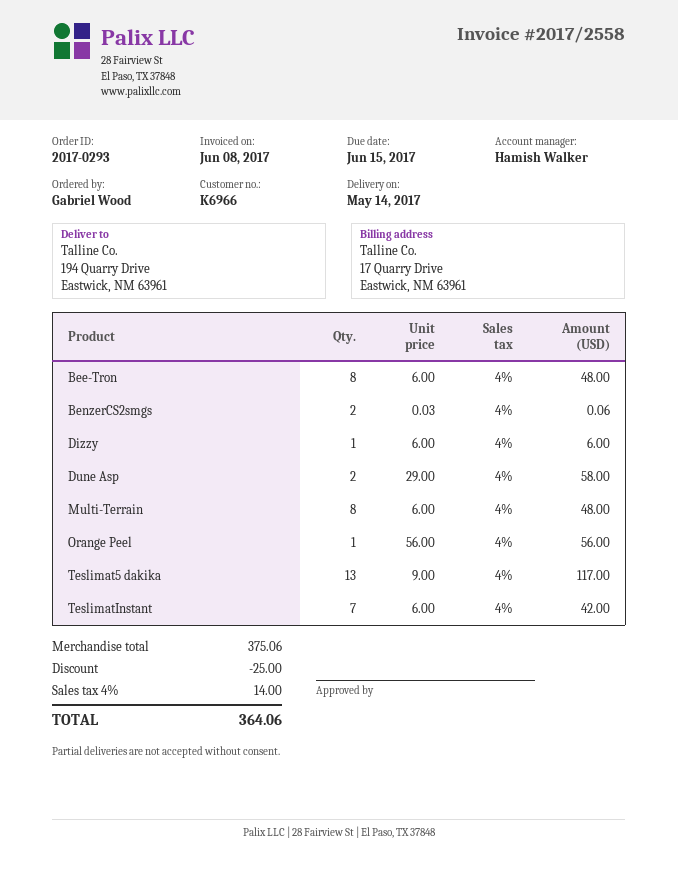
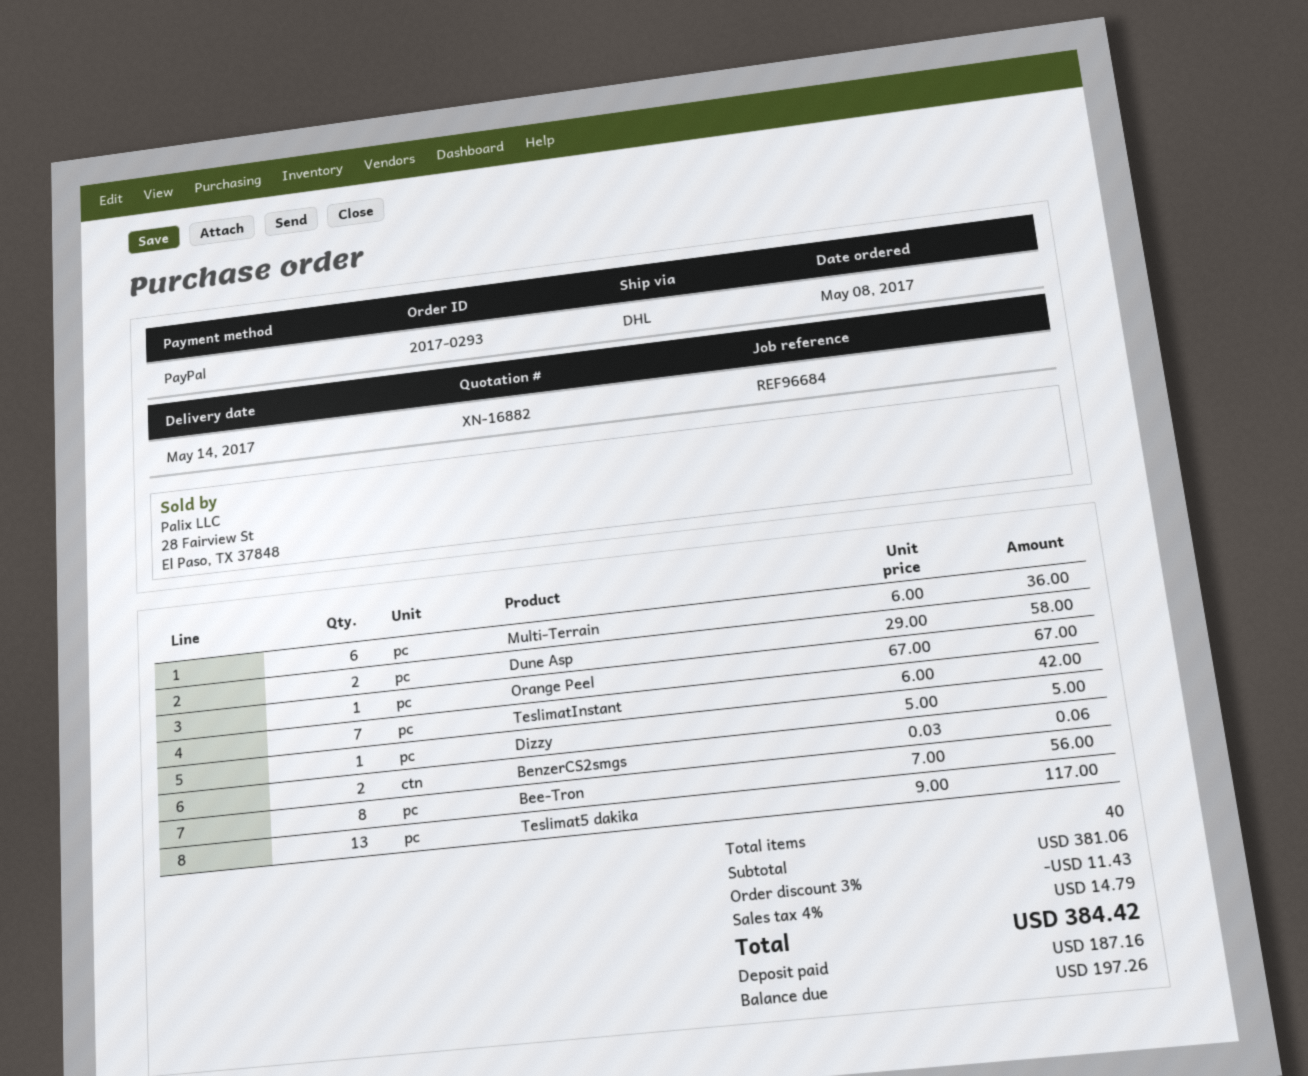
Bee-Tron: 8 x 6.00 = 48.00 -> 8 x 7.00 = 56.00
Dizzy: 1 x 6.00 = 6.00 -> 1 x 5.00 = 5.00
Multi-Terrain: 8 x 6.00 = 48.00 -> 6 x 6.00 = 36.00
Orange Peel: 1 x 56.00 = 56.00 -> 1 x 67.00 = 67.00
subtotal: 375.06 -> 381.06
discount: 25.00 -> 11.43
tax: 4% = 14.00 -> 4% = 14.79
total: 364.06 -> 384.42

